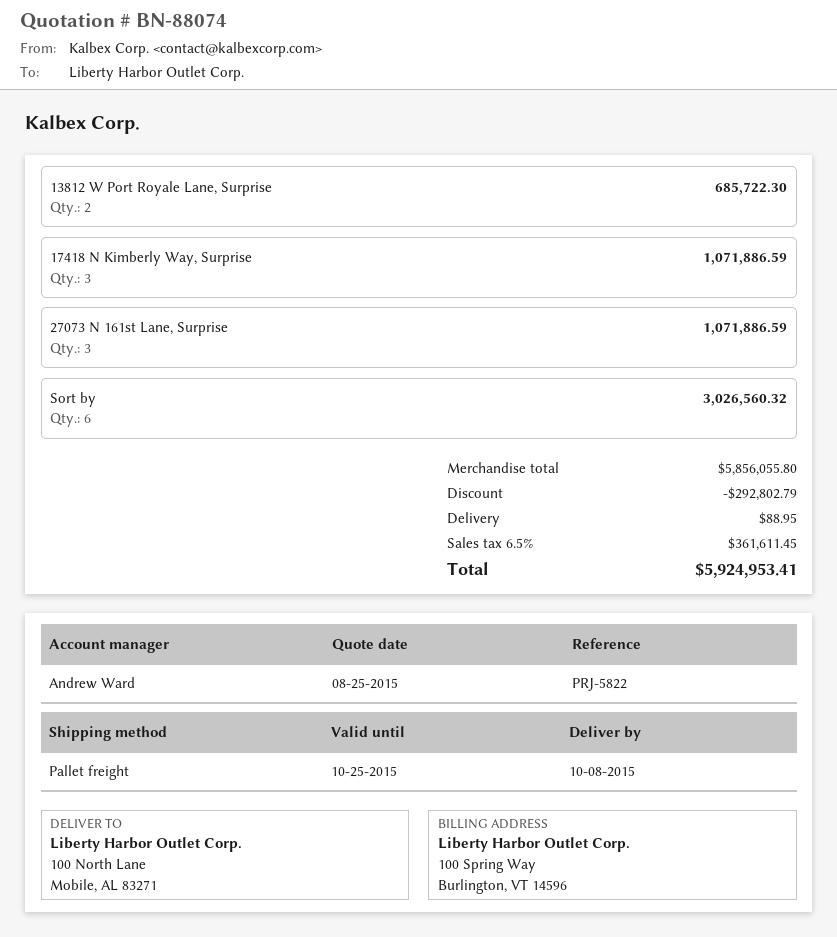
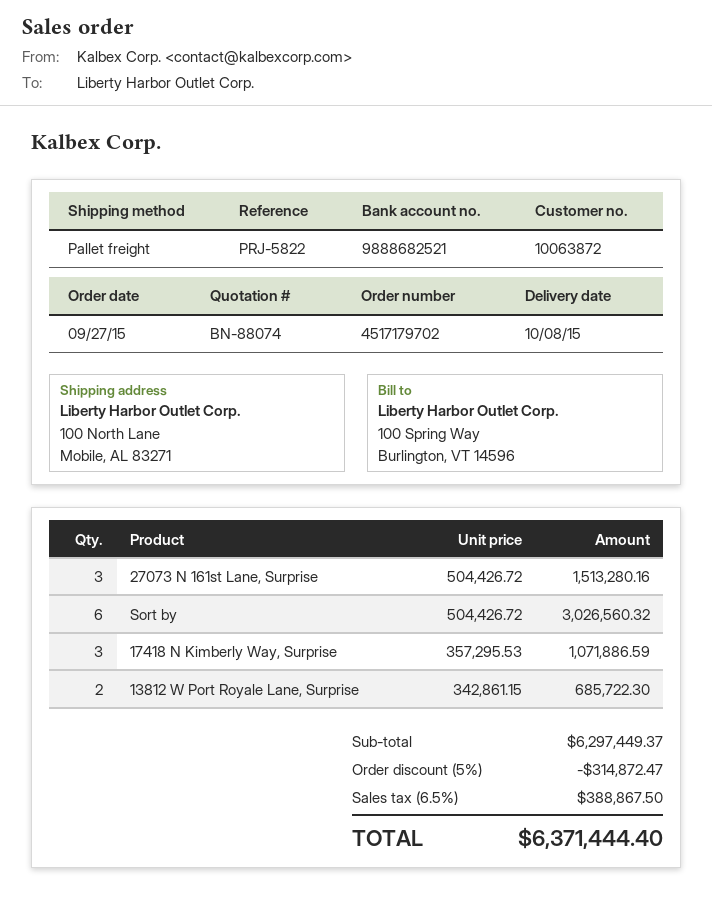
27073 N 161st Lane, Surprise: 3 for 1071886.59 -> 3 for 1513280.16
subtotal: 5856055.80 -> 6297449.37
discount: 292802.79 -> 314872.47
shipping: 88.95 -> none
tax: 6.5% = 361611.45 -> 6.5% = 388867.50
total: 5924953.41 -> 6371444.40

